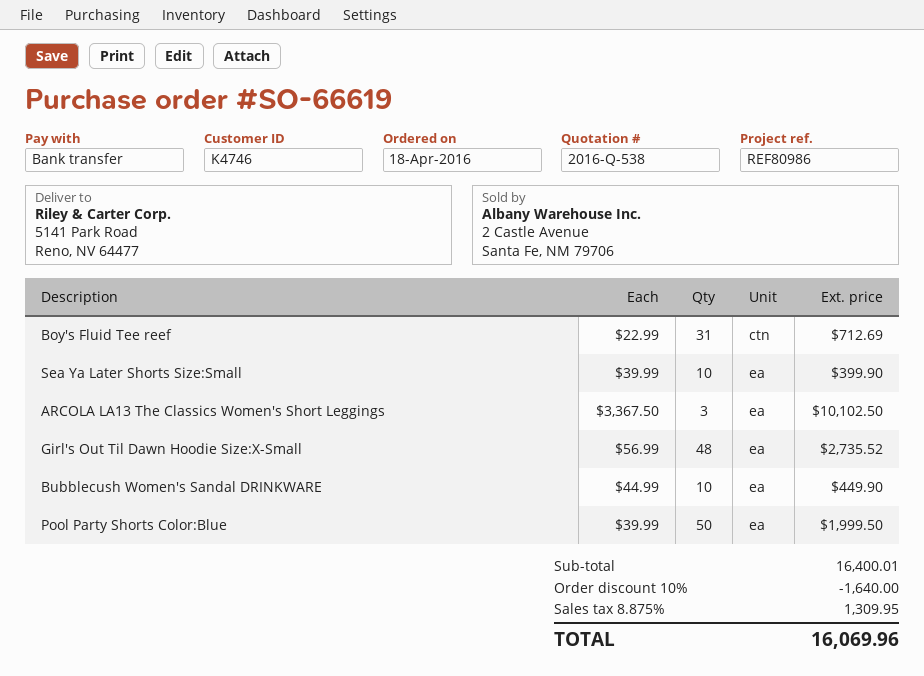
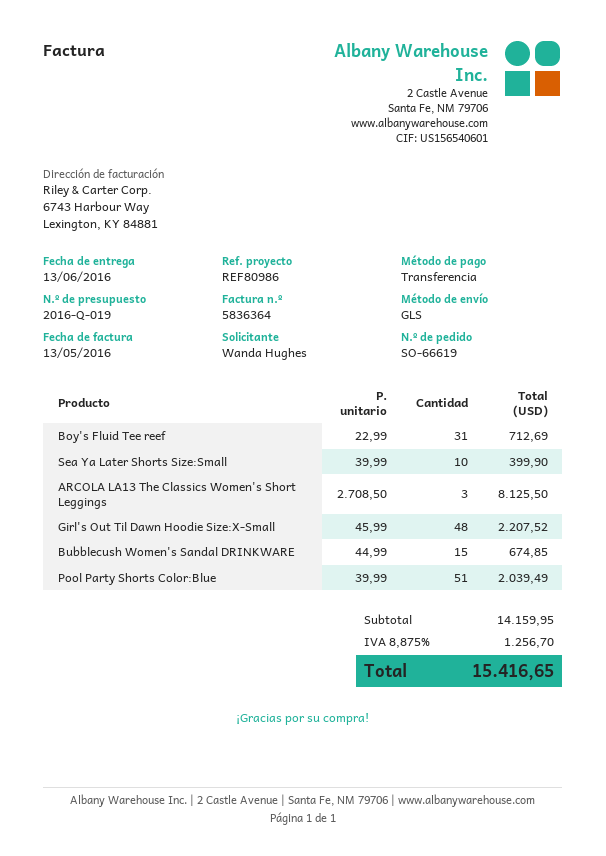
quote number: 2016-Q-538 -> 2016-Q-019
ARCOLA LA13 The Classics Women's Short Leggings: 3 x 3367.50 = 10102.50 -> 3 x 2708.50 = 8125.50
Girl's Out Til Dawn Hoodie Size:X-Small: 48 x 56.99 = 2735.52 -> 48 x 45.99 = 2207.52
Bubblecush Women's Sandal DRINKWARE: 10 x 44.99 = 449.90 -> 15 x 44.99 = 674.85
Pool Party Shorts Color:Blue: 50 x 39.99 = 1999.50 -> 51 x 39.99 = 2039.49
subtotal: 16400.01 -> 14159.95
discount: 10% = 1640.00 -> none
tax: 8.875% = 1309.95 -> 8.875% = 1256.70
total: 16069.96 -> 15416.65

